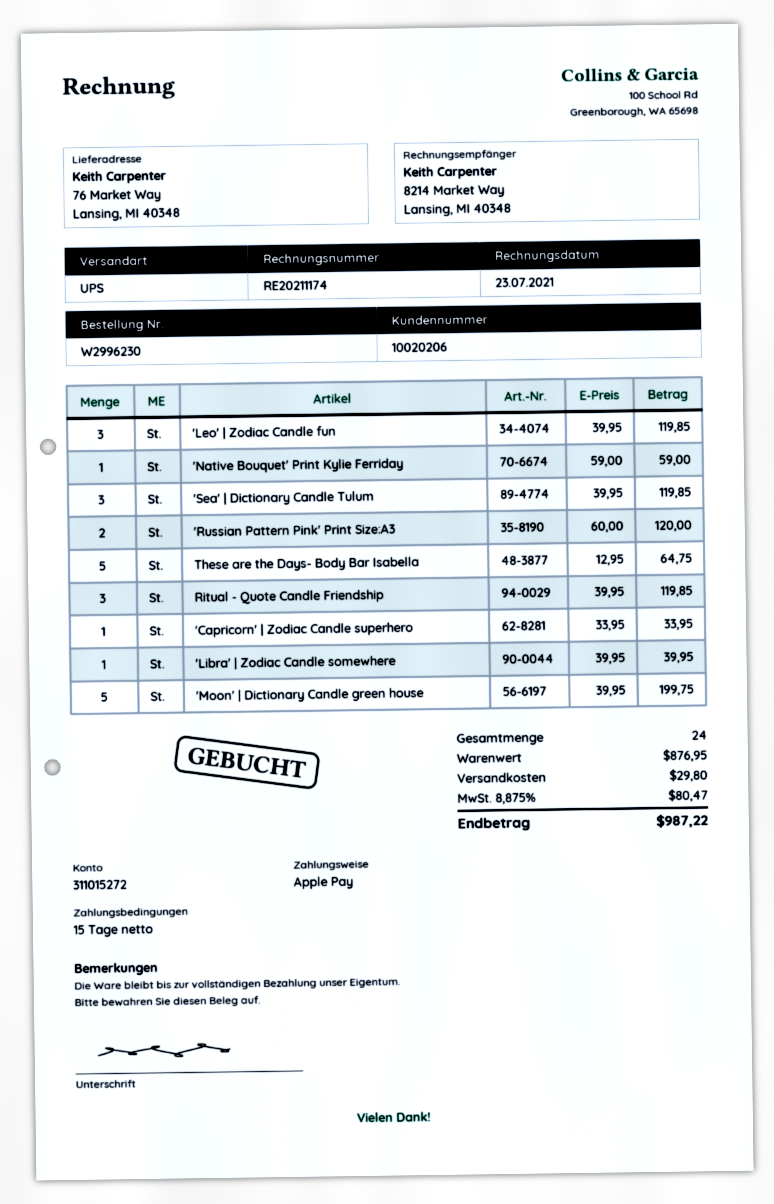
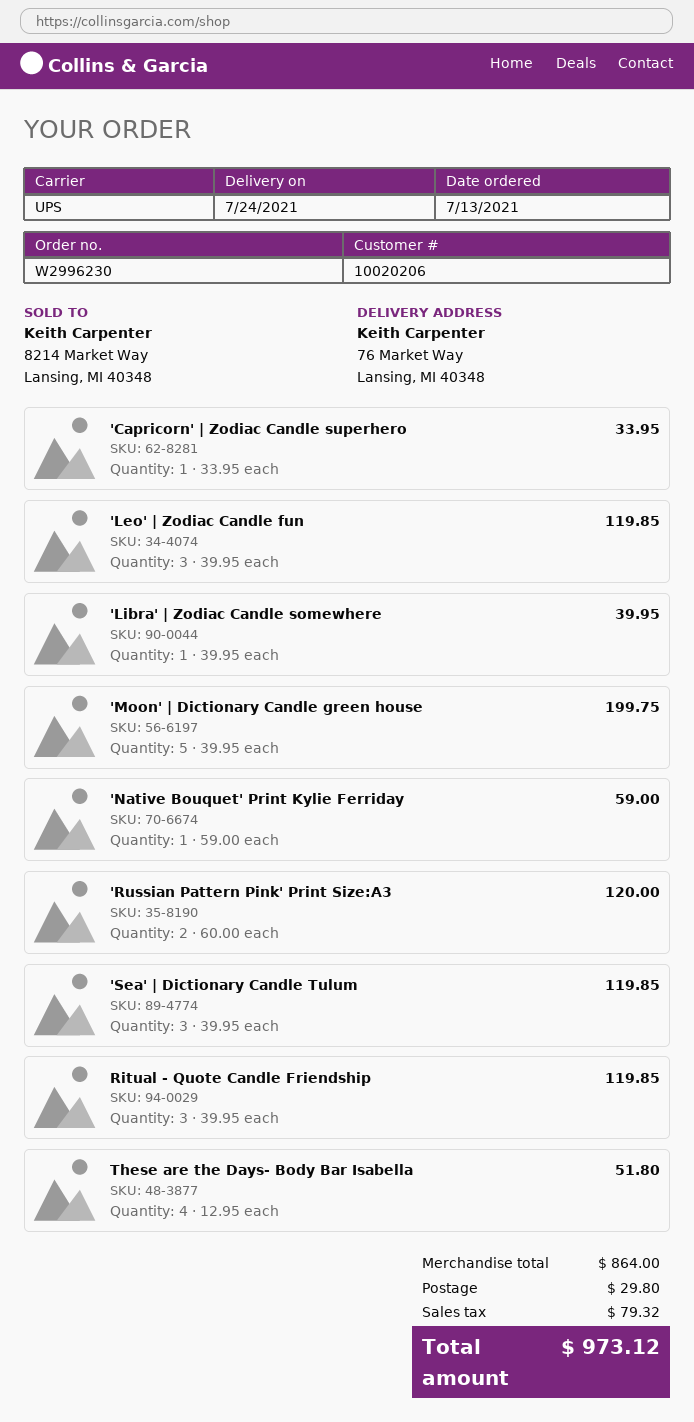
These are the Days- Body Bar Isabella: 5 x 12.95 = 64.75 -> 4 x 12.95 = 51.80
subtotal: 876.95 -> 864.00
tax: 80.47 -> 79.32
total: 987.22 -> 973.12

